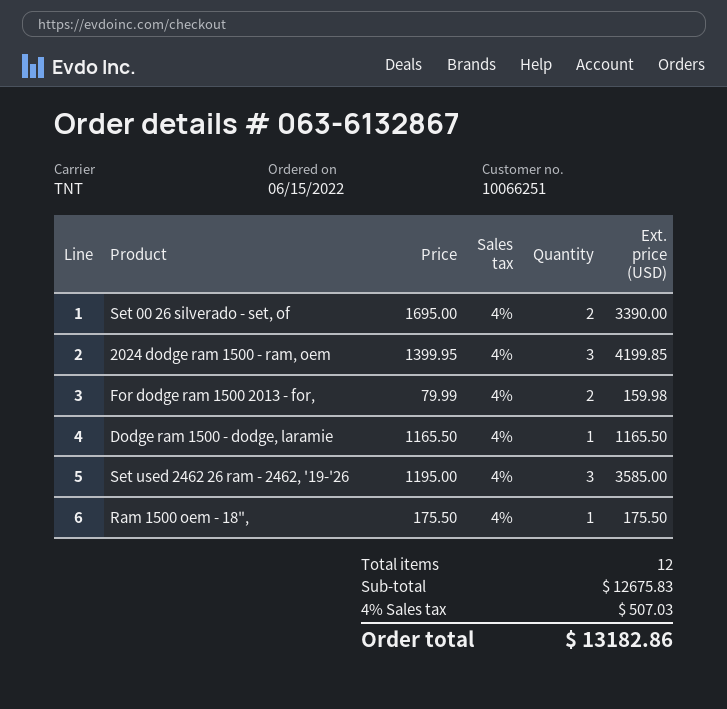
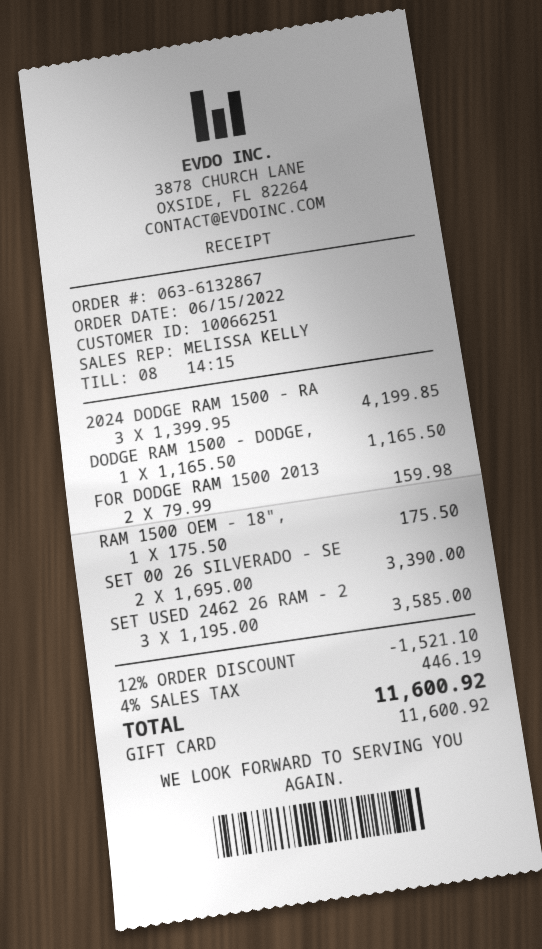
discount: none -> 12% = 1521.10
tax: 4% = 507.03 -> 4% = 446.19
total: 13182.86 -> 11600.92

